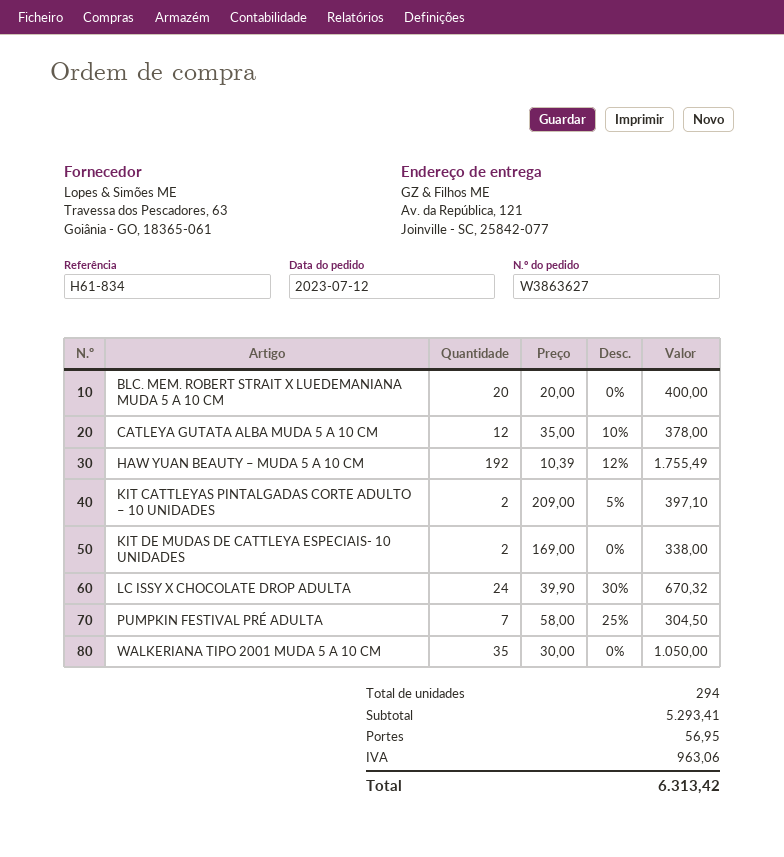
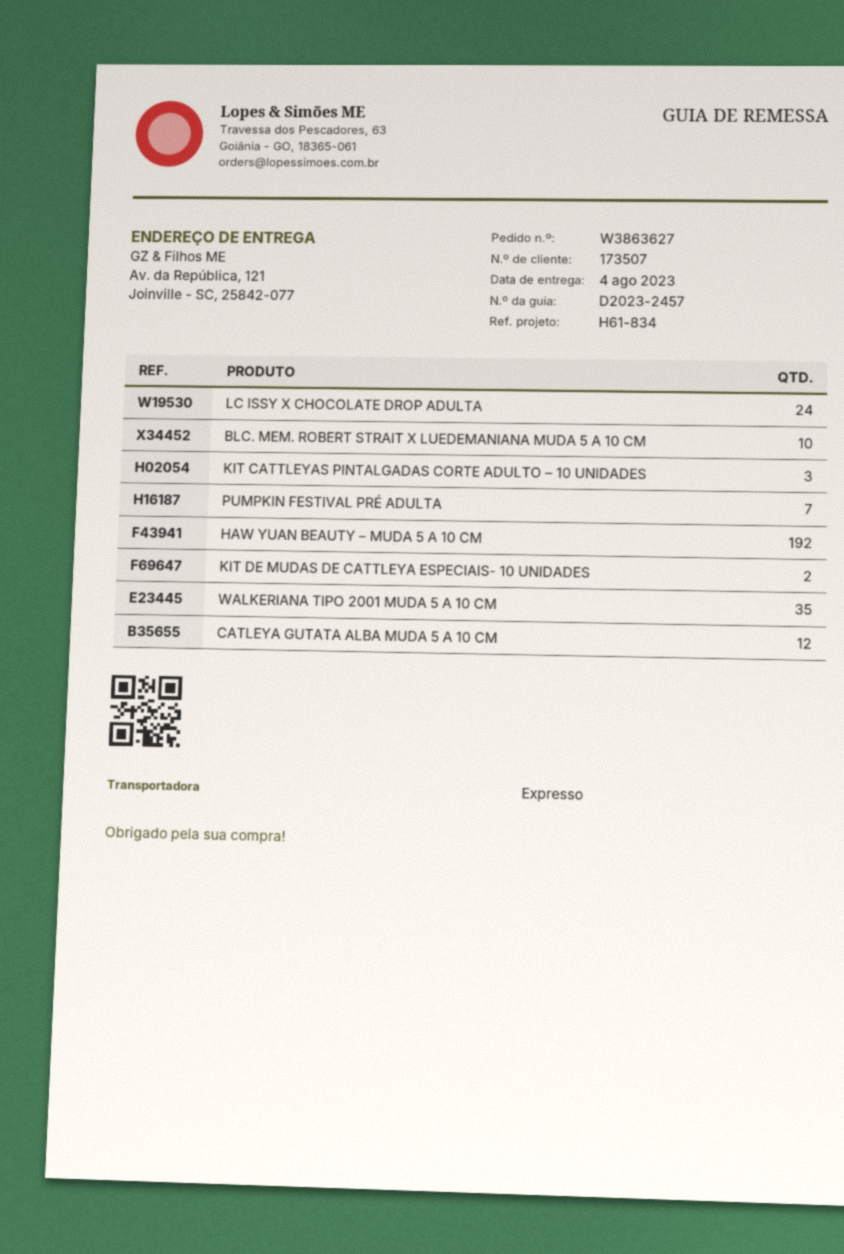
BLC. MEM. ROBERT STRAIT X LUEDEMANIANA MUDA 5 A 10 CM: 20 -> 10
KIT CATTLEYAS PINTALGADAS CORTE ADULTO – 10 UNIDADES: 2 -> 3

